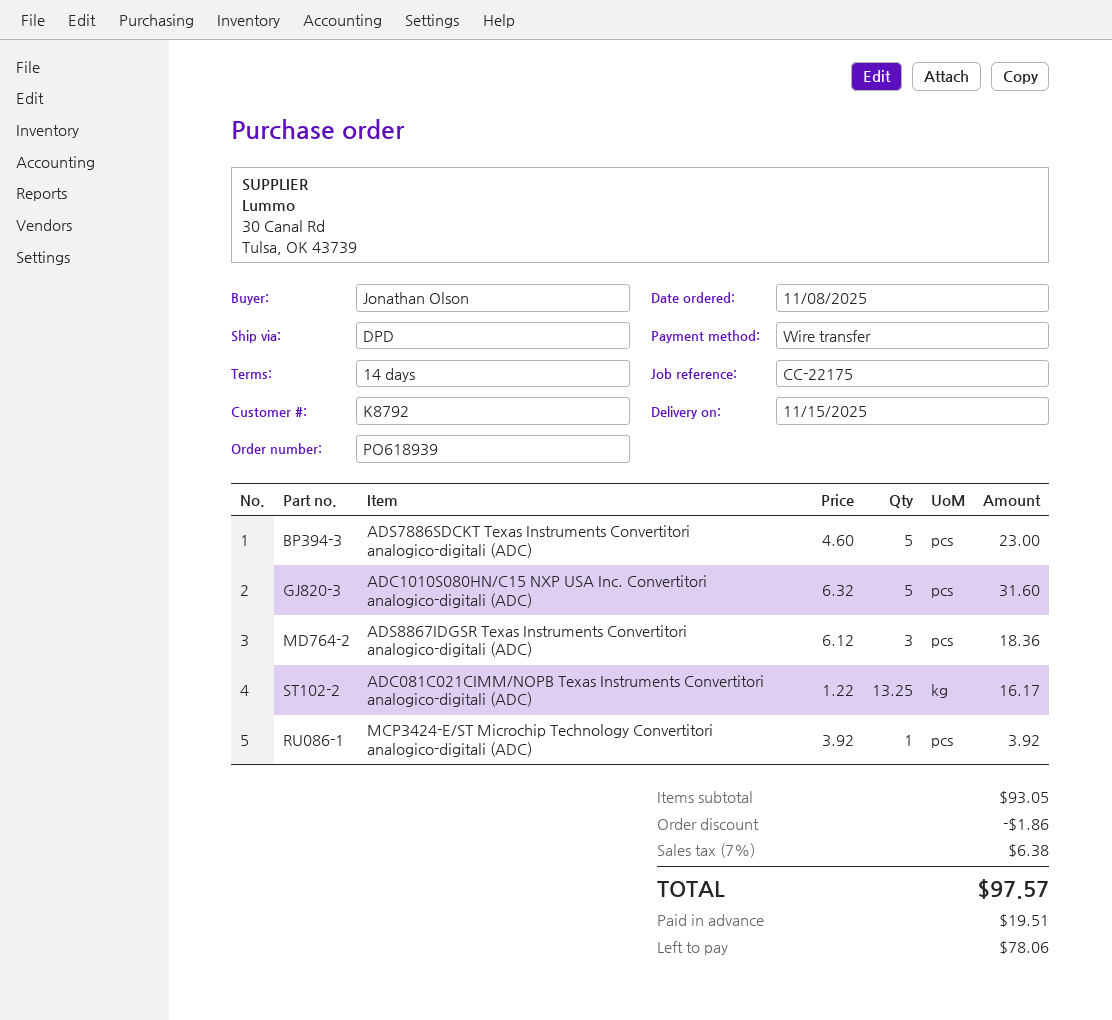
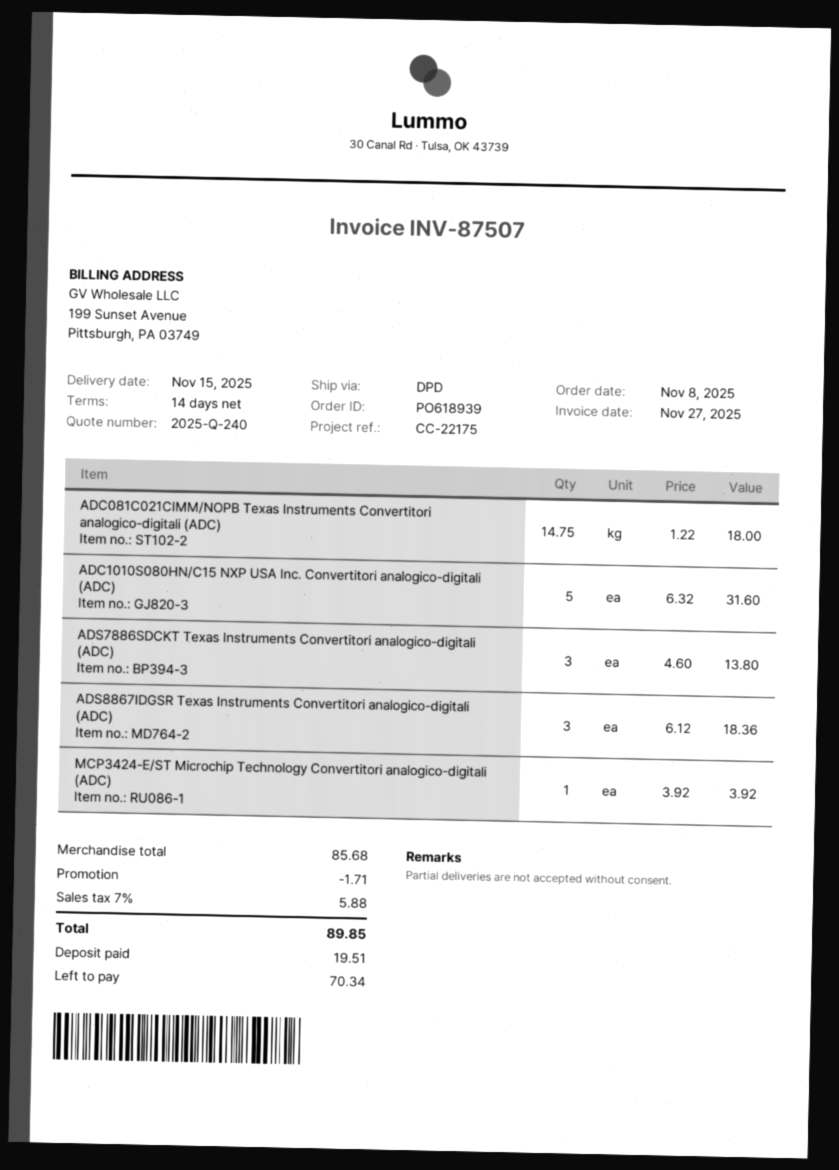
ADS7886SDCKT Texas Instruments Convertitori analogico-digitali (ADC): 5 x 4.60 = 23.00 -> 3 x 4.60 = 13.80
ADC081C021CIMM/NOPB Texas Instruments Convertitori analogico-digitali (ADC): 13.25 x 1.22 = 16.17 -> 14.75 x 1.22 = 18.00
subtotal: 93.05 -> 85.68
discount: 1.86 -> 1.71
tax: 7% = 6.38 -> 7% = 5.88
total: 97.57 -> 89.85
balance: 78.06 -> 70.34

